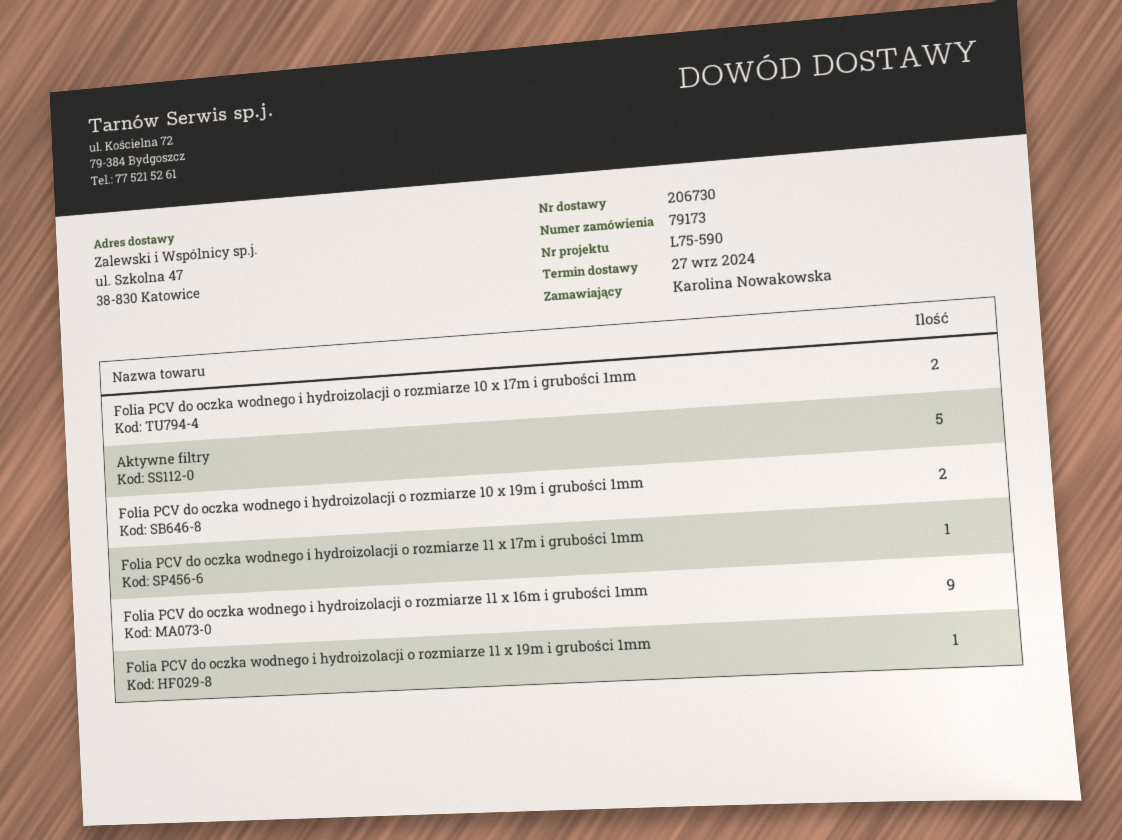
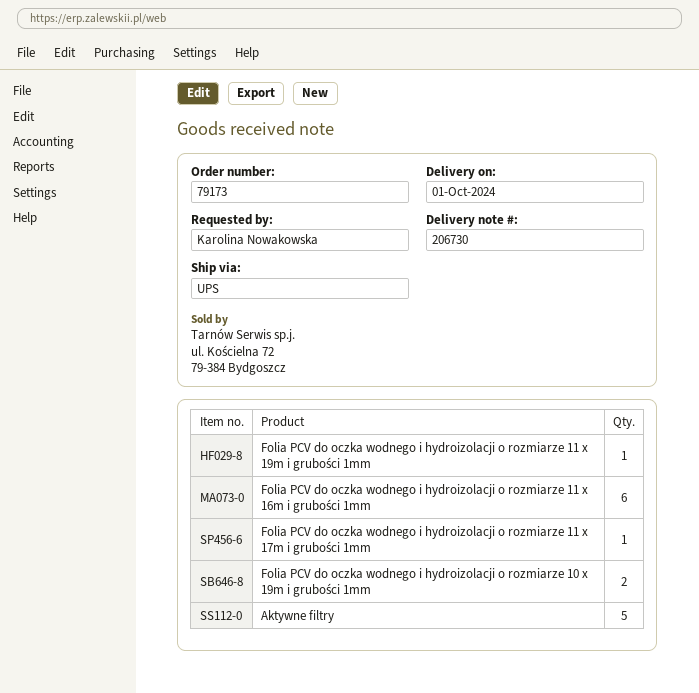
delivery date: 2024-09-27 -> 2024-10-01
Folia PCV do oczka wodnego i hydroizolacji o rozmiarze 10 x 17m i grubości 1mm: 2 -> none
Folia PCV do oczka wodnego i hydroizolacji o rozmiarze 11 x 16m i grubości 1mm: 9 -> 6

